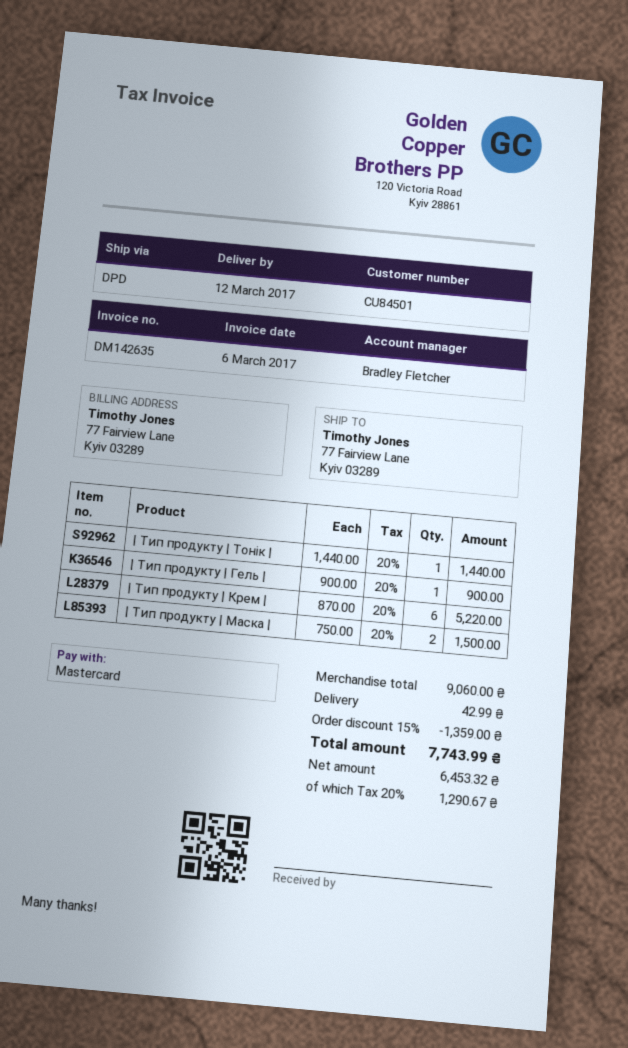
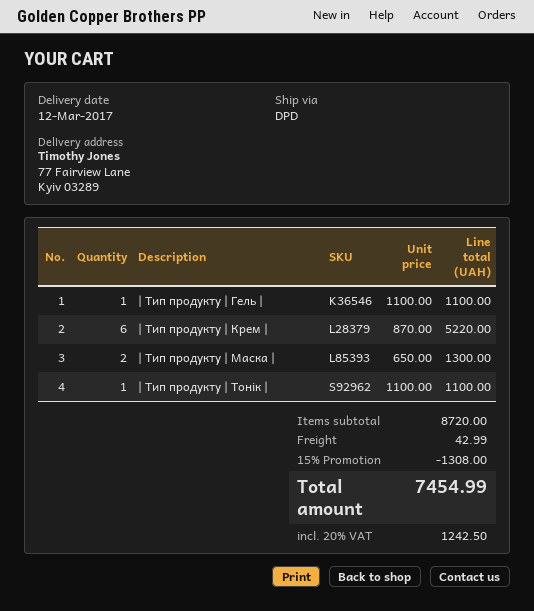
| Тип продукту | Тонік |: 1 x 1440.00 = 1440.00 -> 1 x 1100.00 = 1100.00
| Тип продукту | Гель |: 1 x 900.00 = 900.00 -> 1 x 1100.00 = 1100.00
| Тип продукту | Маска |: 2 x 750.00 = 1500.00 -> 2 x 650.00 = 1300.00
subtotal: 9060.00 -> 8720.00
discount: 15% = 1359.00 -> 15% = 1308.00
tax: 20% = 1290.67 -> 20% = 1242.50
total: 7743.99 -> 7454.99

